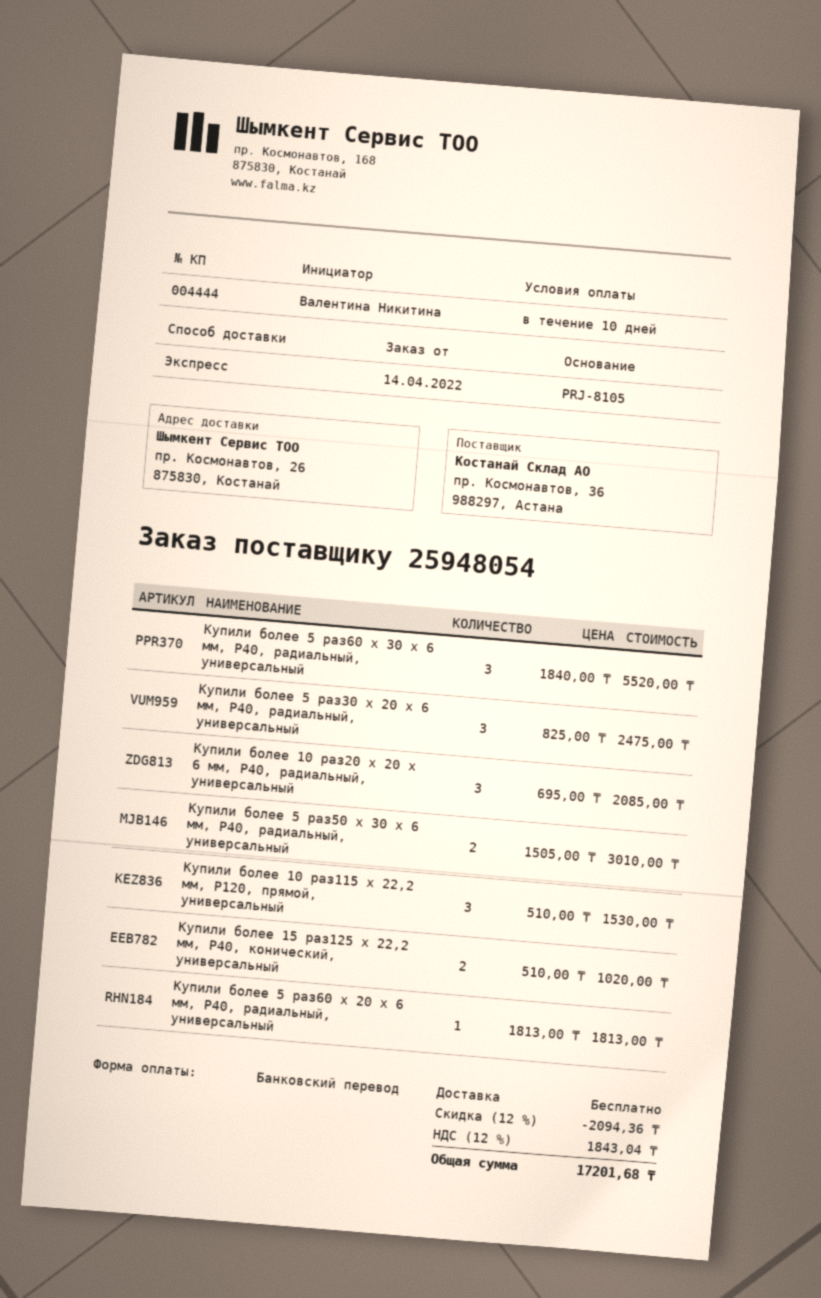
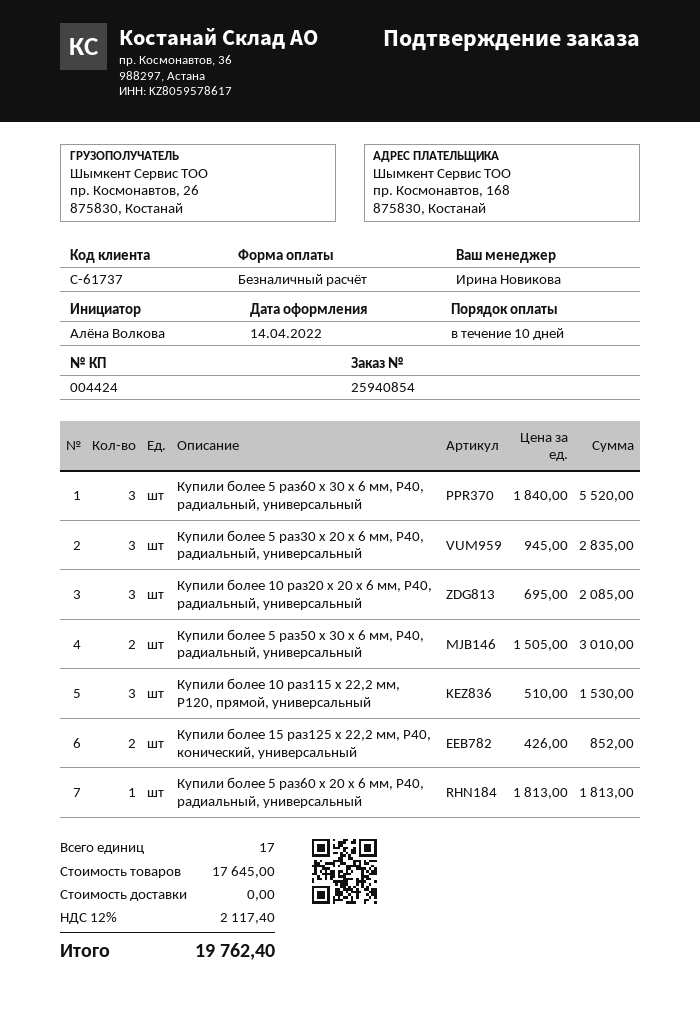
quote number: 004444 -> 004424
order number: 25948054 -> 25940854
ordered by: Валентина Никитина -> Алёна Волкова
Купили более 5 раз30 х 20 х 6 мм, P40, радиальный, универсальный: 3 x 825.00 = 2475.00 -> 3 x 945.00 = 2835.00
Купили более 15 раз125 х 22,2 мм, Р40, конический, универсальный: 2 x 510.00 = 1020.00 -> 2 x 426.00 = 852.00
discount: 12% = 2094.36 -> none
tax: 12% = 1843.04 -> 12% = 2117.40
total: 17201.68 -> 19762.40

